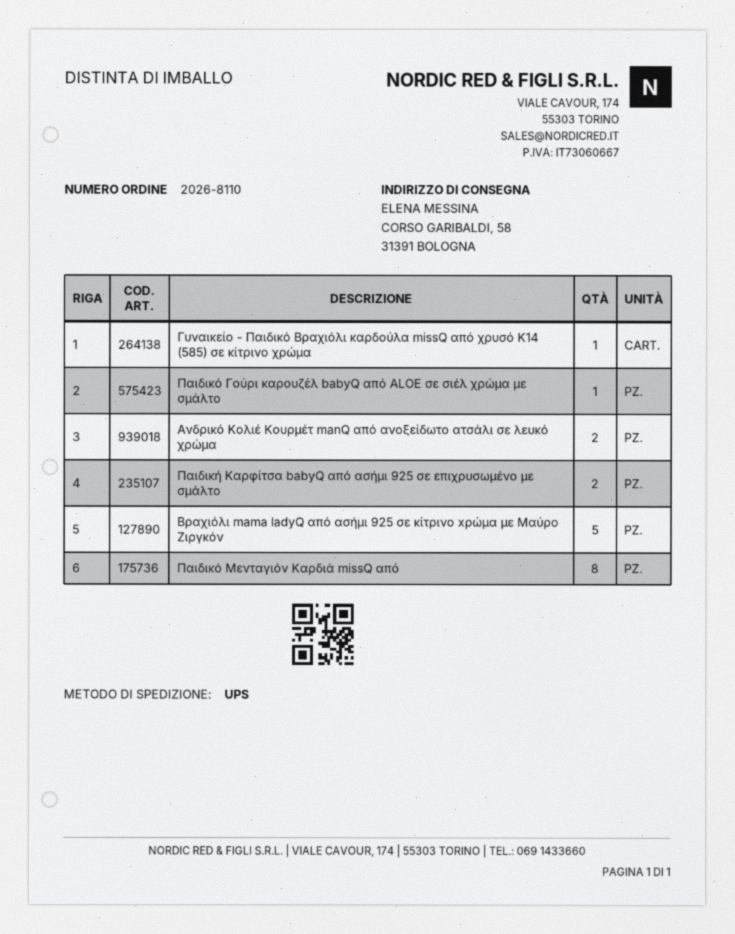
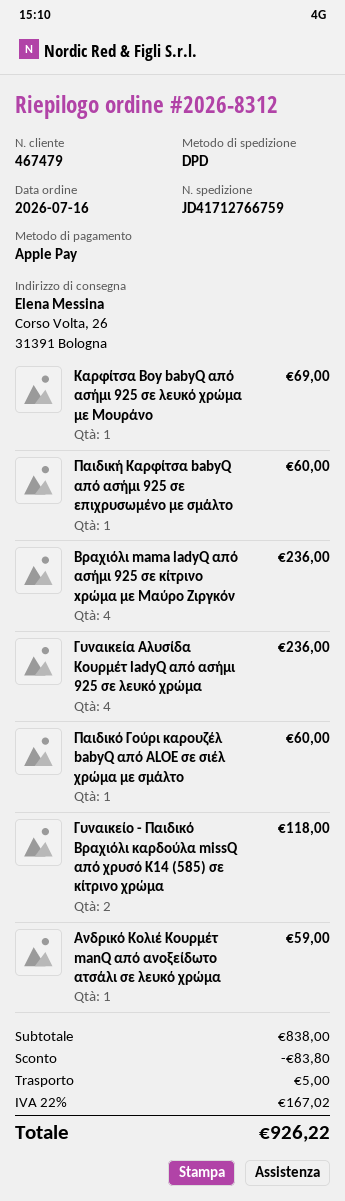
order number: 2026-8110 -> 2026-8312
shipping method: UPS -> DPD
ship to: CORSO GARIBALDI, 58, 31391 BOLOGNA -> Corso Volta, 26, 31391 Bologna
Γυναικείο - Παιδικό Βραχιόλι καρδούλα missQ από χρυσό Κ14 (585) σε κίτρινο χρώμα: 1 -> 2
Ανδρικό Κολιέ Κουρμέτ manQ από ανοξείδωτο ατσάλι σε λευκό χρώμα: 2 -> 1
Παιδική Καρφίτσα babyQ από ασήμι 925 σε επιχρυσωμένο με σμάλτο: 2 -> 1
Βραχιόλι mama ladyQ από ασήμι 925 σε κίτρινο xρώμα με Μαύρο Ζιργκόν: 5 -> 4
Παιδικό Μενταγιόν Καρδιά missQ από: 8 -> none
Καρφίτσα Boy babyQ από ασήμι 925 σε λευκό χρώμα με Μουράνο: none -> 1
Γυναικεία Αλυσίδα Κουρμέτ ladyQ από ασήμι 925 σε λευκό χρώμα: none -> 4

